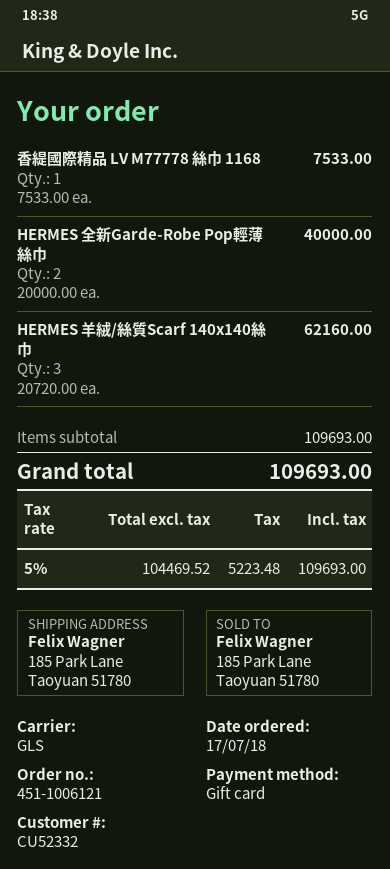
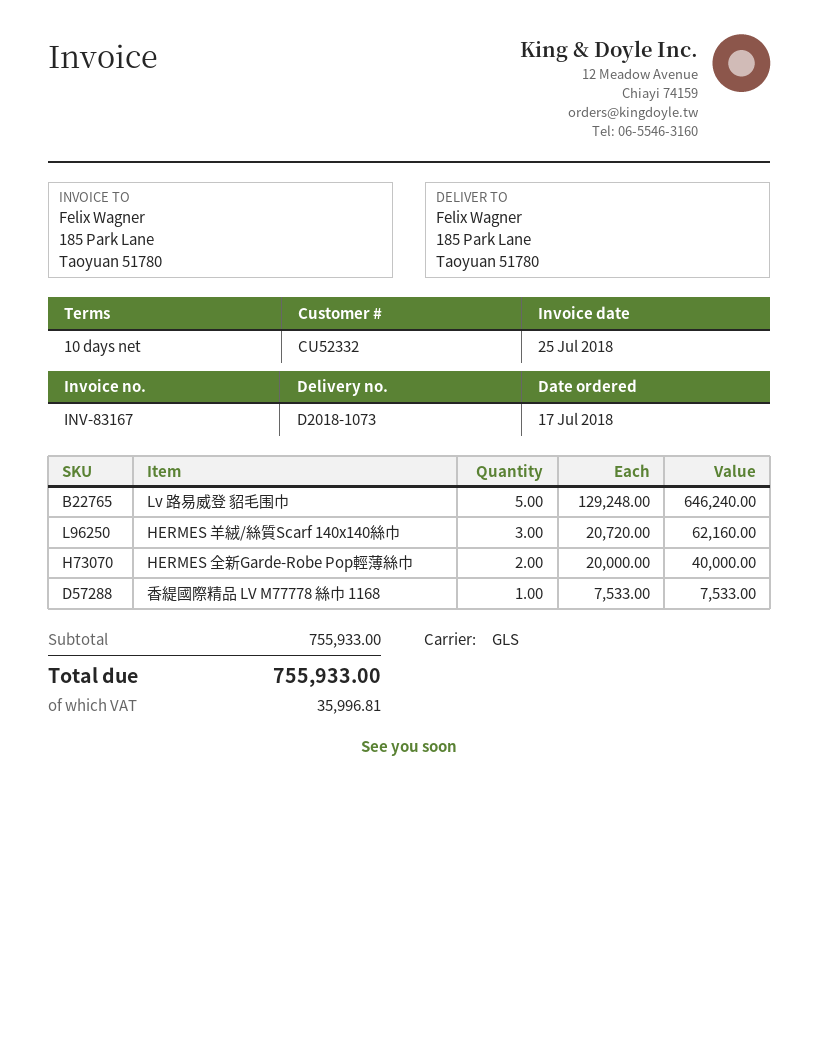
Lv 路易威登 貂毛围巾: none -> 5 x 129248.00 = 646240.00
subtotal: 109693.00 -> 755933.00
tax: 5223.48 -> 35996.81
total: 109693.00 -> 755933.00

